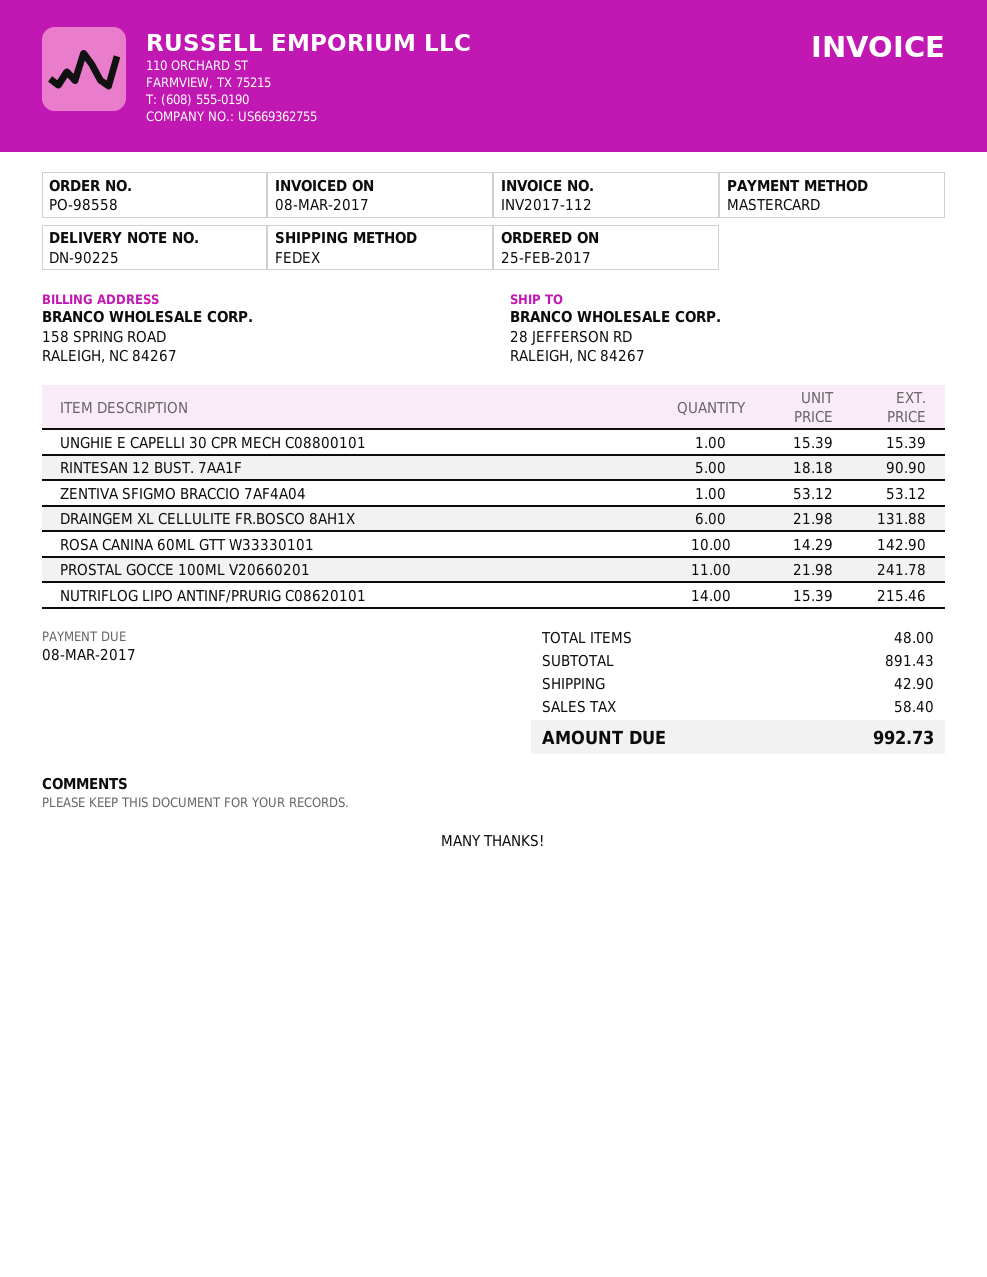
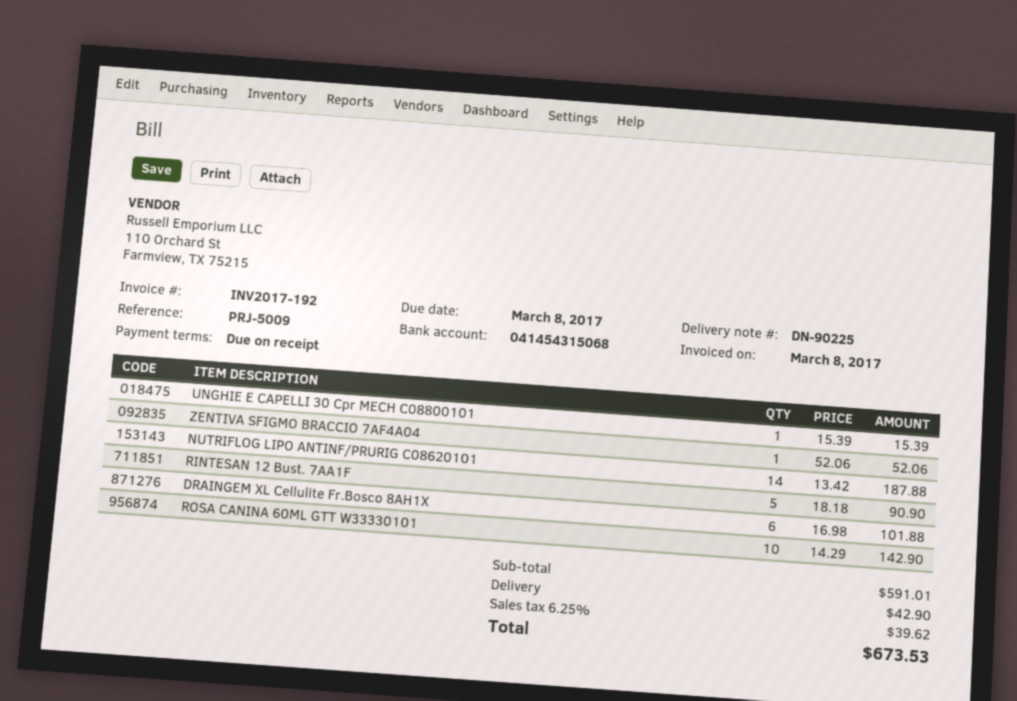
invoice number: INV2017-112 -> INV2017-192
ZENTIVA SFIGMO BRACCIO 7AF4A04: 1 x 53.12 = 53.12 -> 1 x 52.06 = 52.06
DRAINGEM XL CELLULITE FR.BOSCO 8AH1X: 6 x 21.98 = 131.88 -> 6 x 16.98 = 101.88
PROSTAL GOCCE 100ML V20660201: 11 x 21.98 = 241.78 -> none
NUTRIFLOG LIPO ANTINF/PRURIG C08620101: 14 x 15.39 = 215.46 -> 14 x 13.42 = 187.88
subtotal: 891.43 -> 591.01
tax: 58.40 -> 39.62
total: 992.73 -> 673.53

